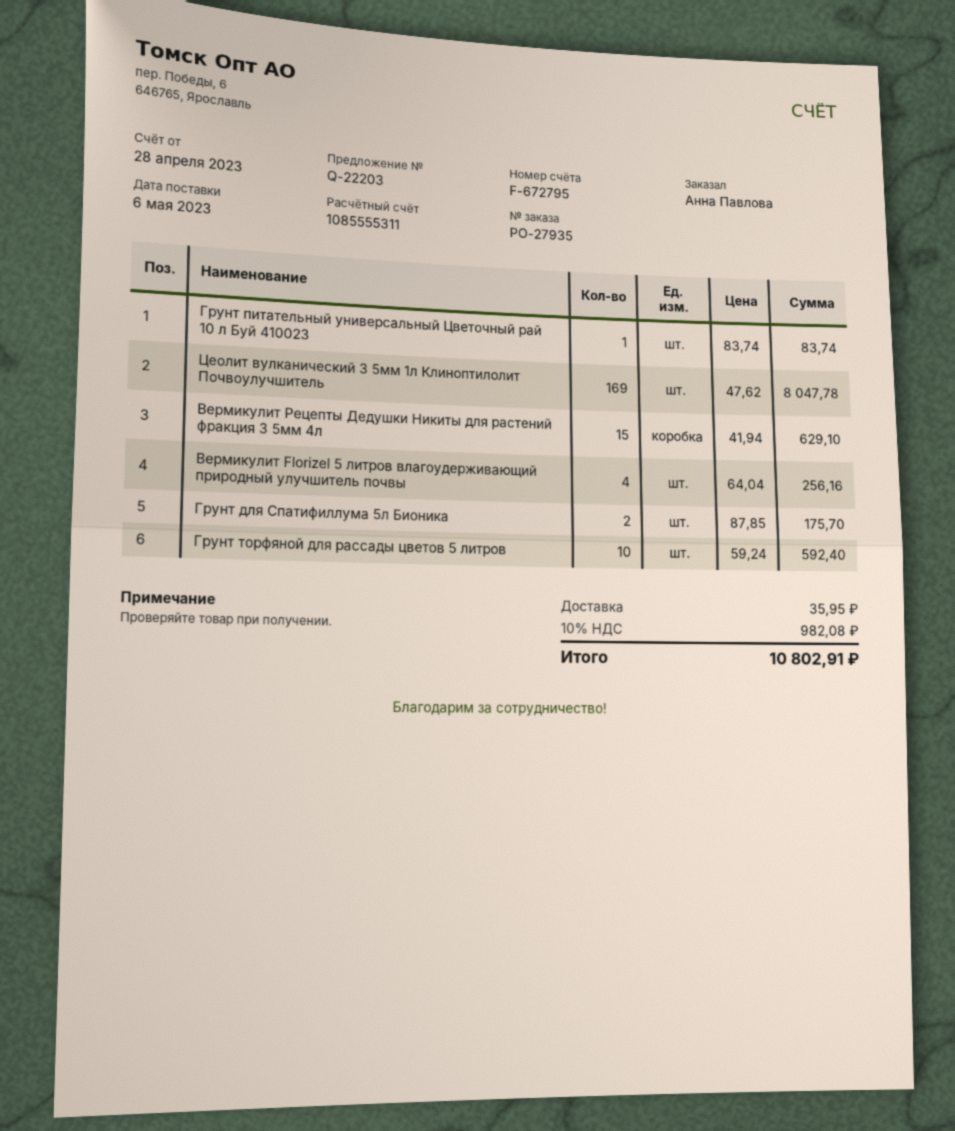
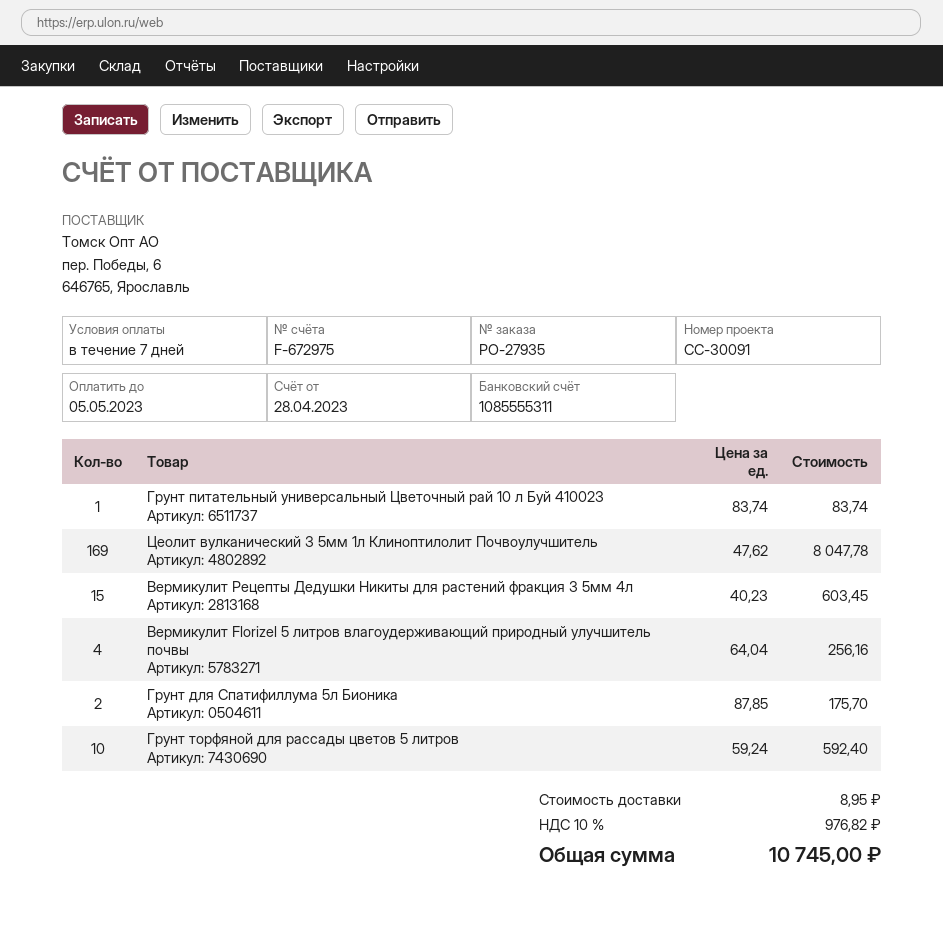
invoice number: F-672795 -> F-672975
Вермикулит Рецепты Дедушки Никиты для растений фракция 3 5мм 4л: 15 x 41.94 = 629.10 -> 15 x 40.23 = 603.45
shipping: 35.95 -> 8.95
tax: 10% = 982.08 -> 10% = 976.82
total: 10802.91 -> 10745.00

